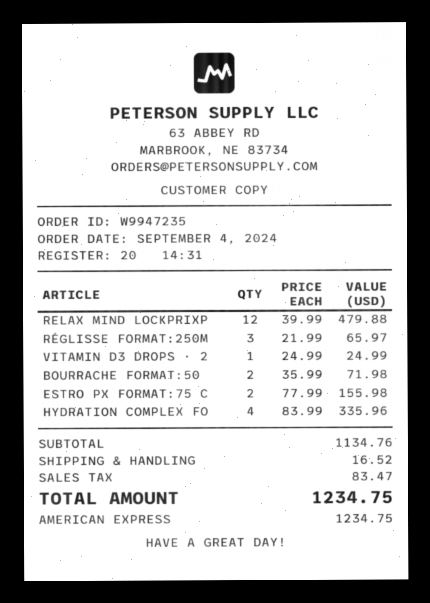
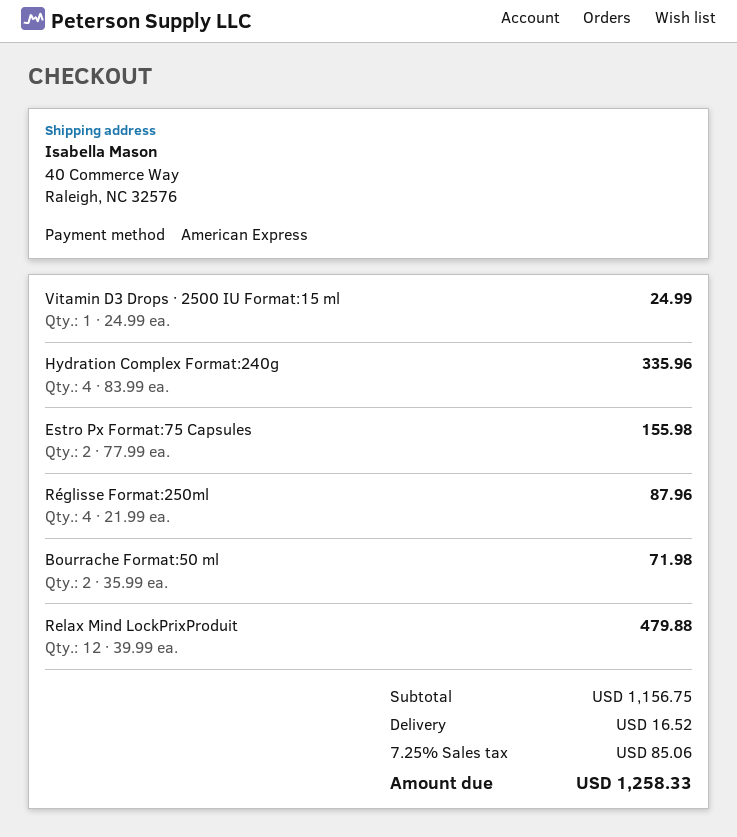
RÉGLISSE FORMAT:250M: 3 x 21.99 = 65.97 -> 4 x 21.99 = 87.96
subtotal: 1134.76 -> 1156.75
tax: 83.47 -> 85.06
total: 1234.75 -> 1258.33

